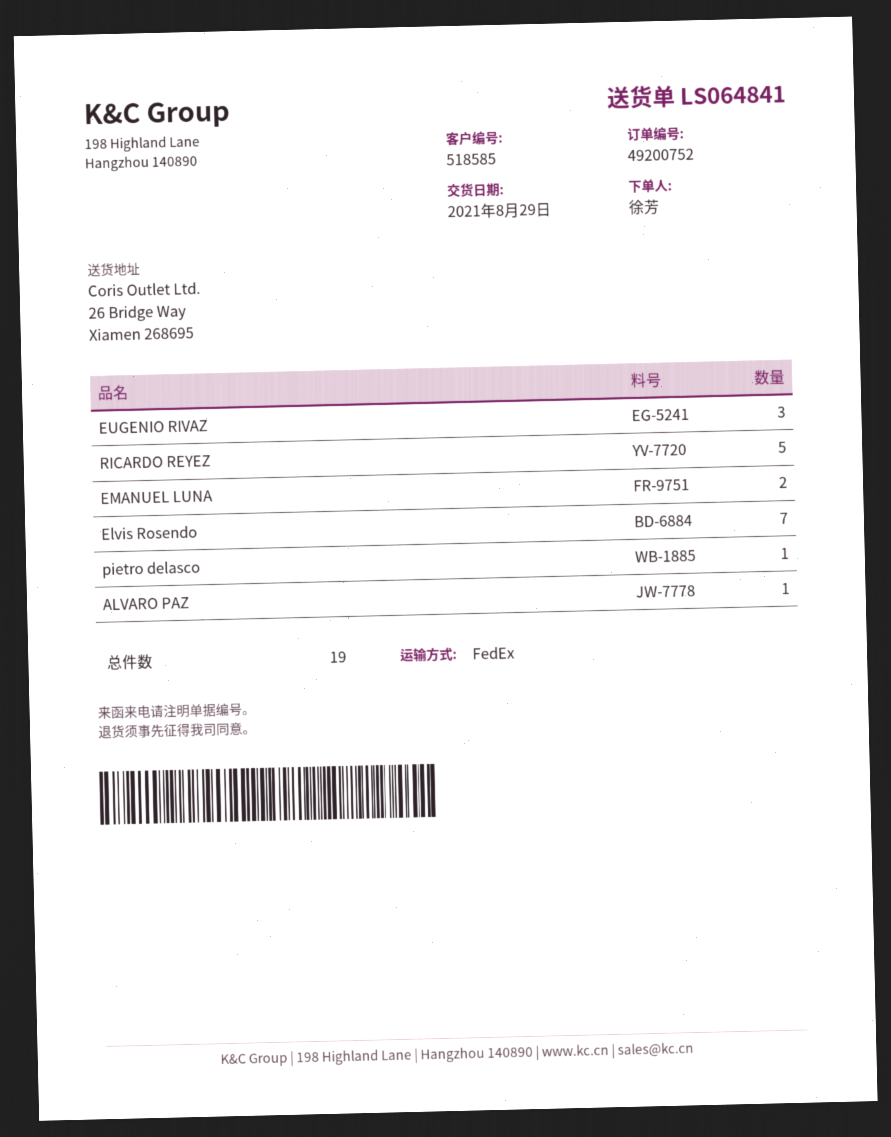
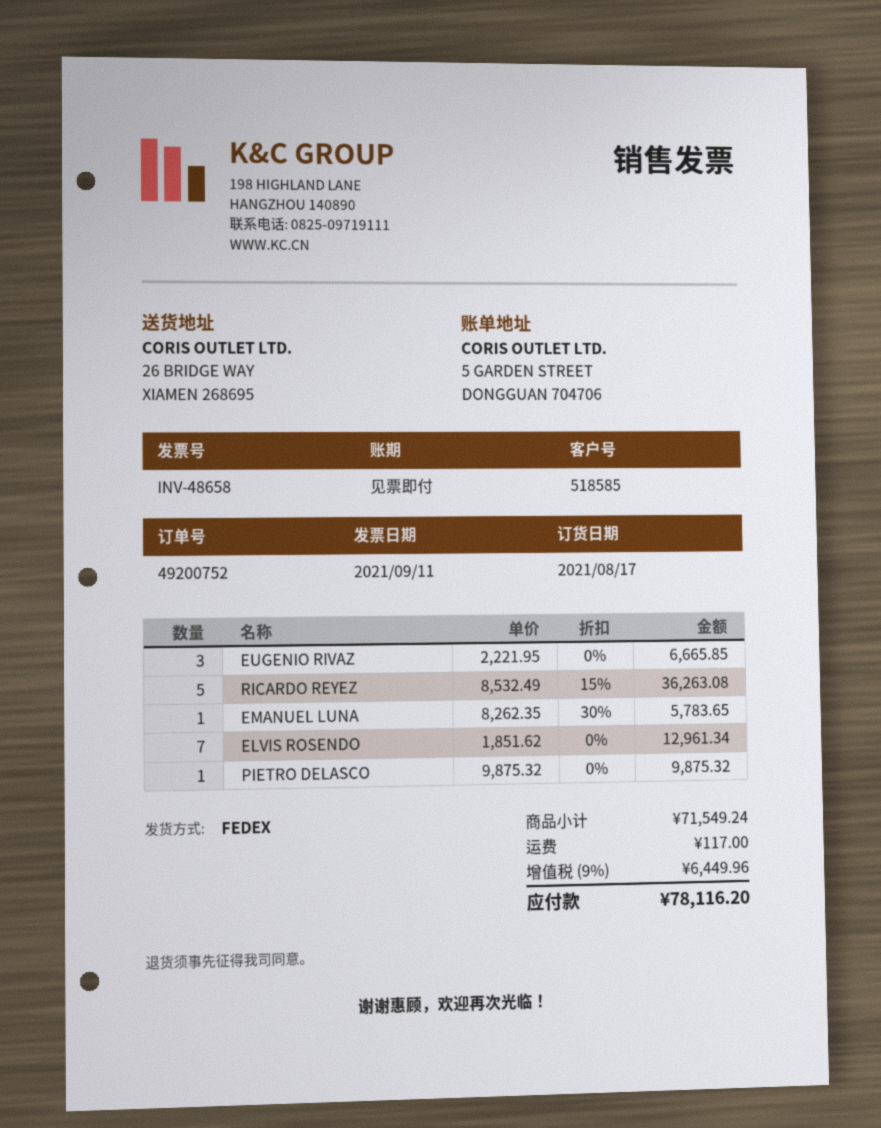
EMANUEL LUNA: 2 -> 1
ALVARO PAZ: 1 -> none

